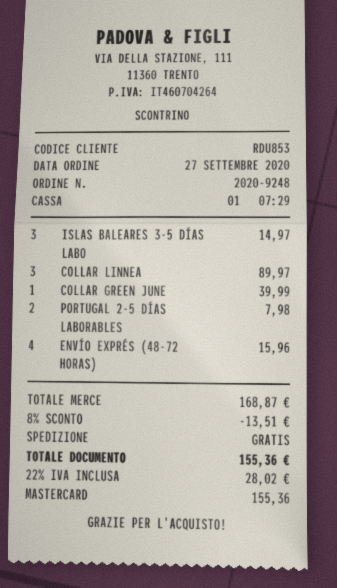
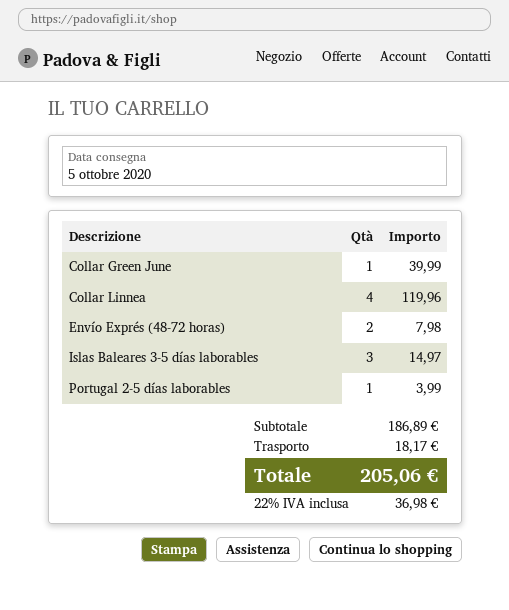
COLLAR LINNEA: 3 for 89.97 -> 4 for 119.96
PORTUGAL 2-5 DÍAS LABORABLES: 2 for 7.98 -> 1 for 3.99
ENVÍO EXPRÉS (48-72 HORAS): 4 for 15.96 -> 2 for 7.98
subtotal: 168.87 -> 186.89
discount: 8% = 13.51 -> none
shipping: 0.00 -> 18.17
tax: 22% = 28.02 -> 22% = 36.98
total: 155.36 -> 205.06

